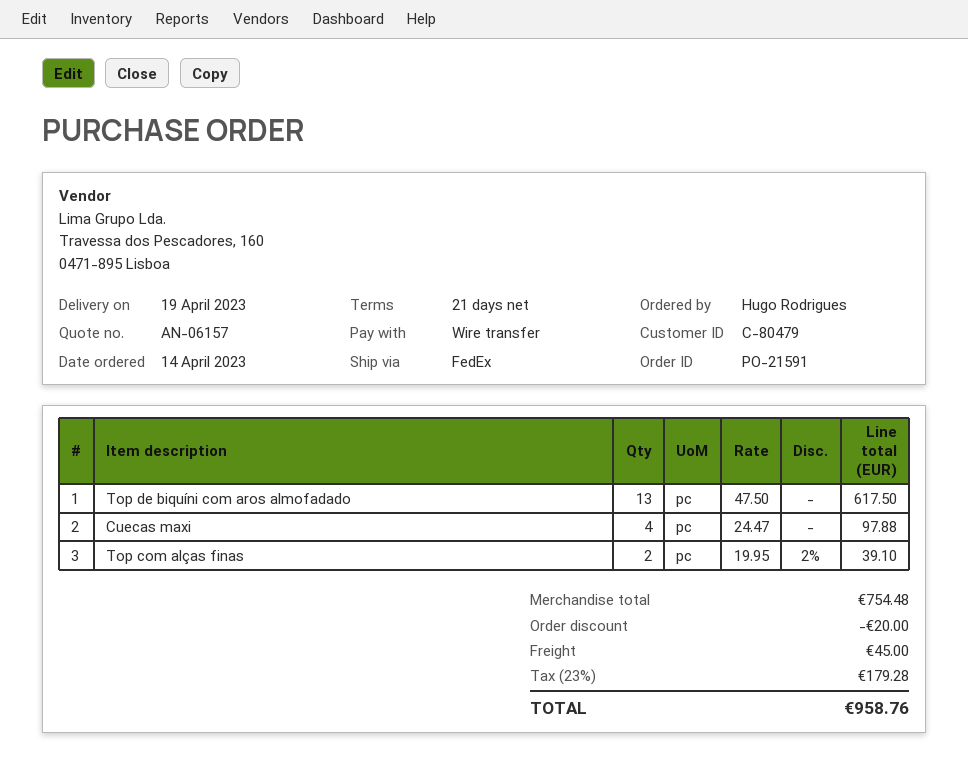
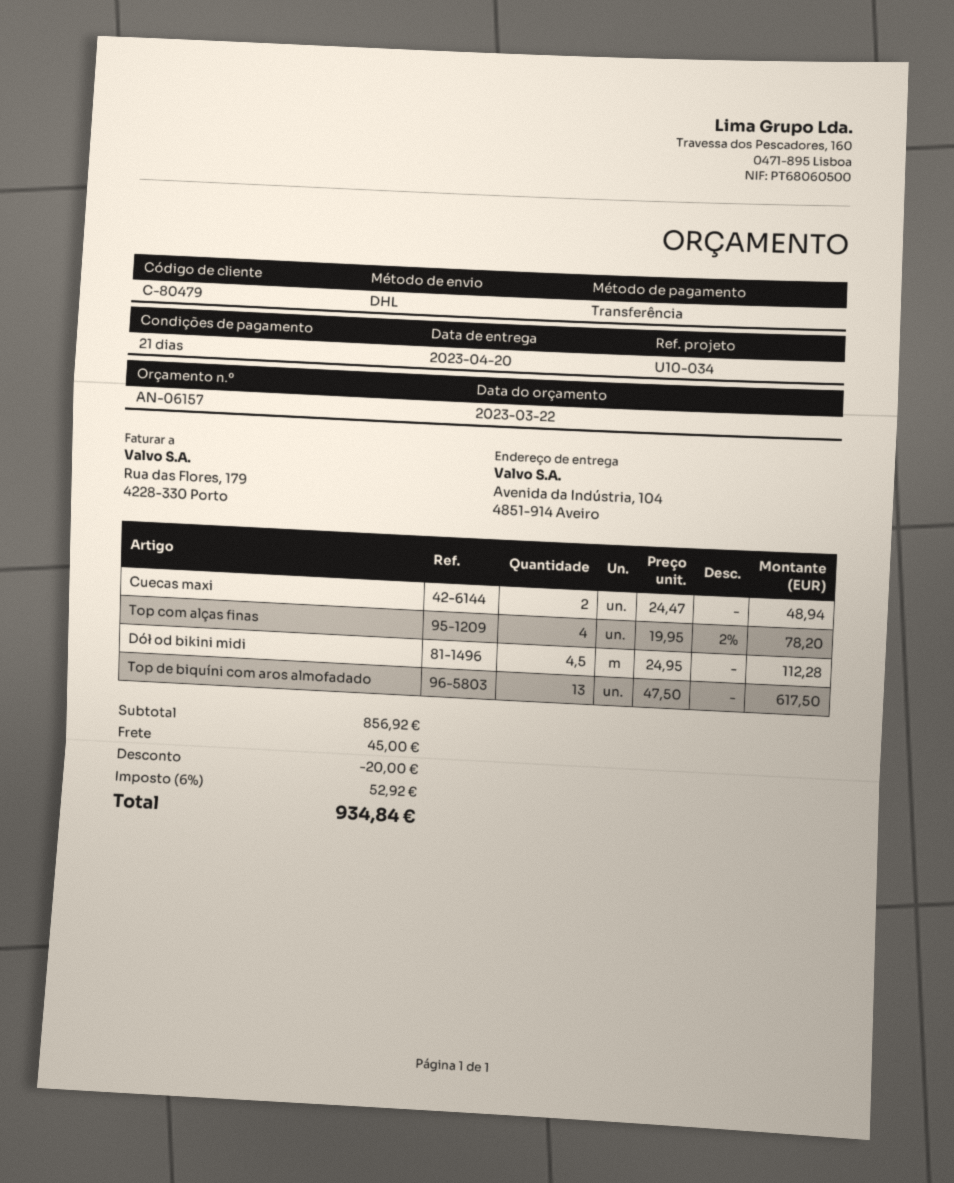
delivery date: 2023-04-19 -> 2023-04-20
shipping method: FedEx -> DHL
Cuecas maxi: 4 x 24.47 = 97.88 -> 2 x 24.47 = 48.94
Top com alças finas: 2 x 19.95 - 2% = 39.10 -> 4 x 19.95 - 2% = 78.20
Dół od bikini midi: none -> 4.5 x 24.95 = 112.28
subtotal: 754.48 -> 856.92
tax: 23% = 179.28 -> 6% = 52.92
total: 958.76 -> 934.84

